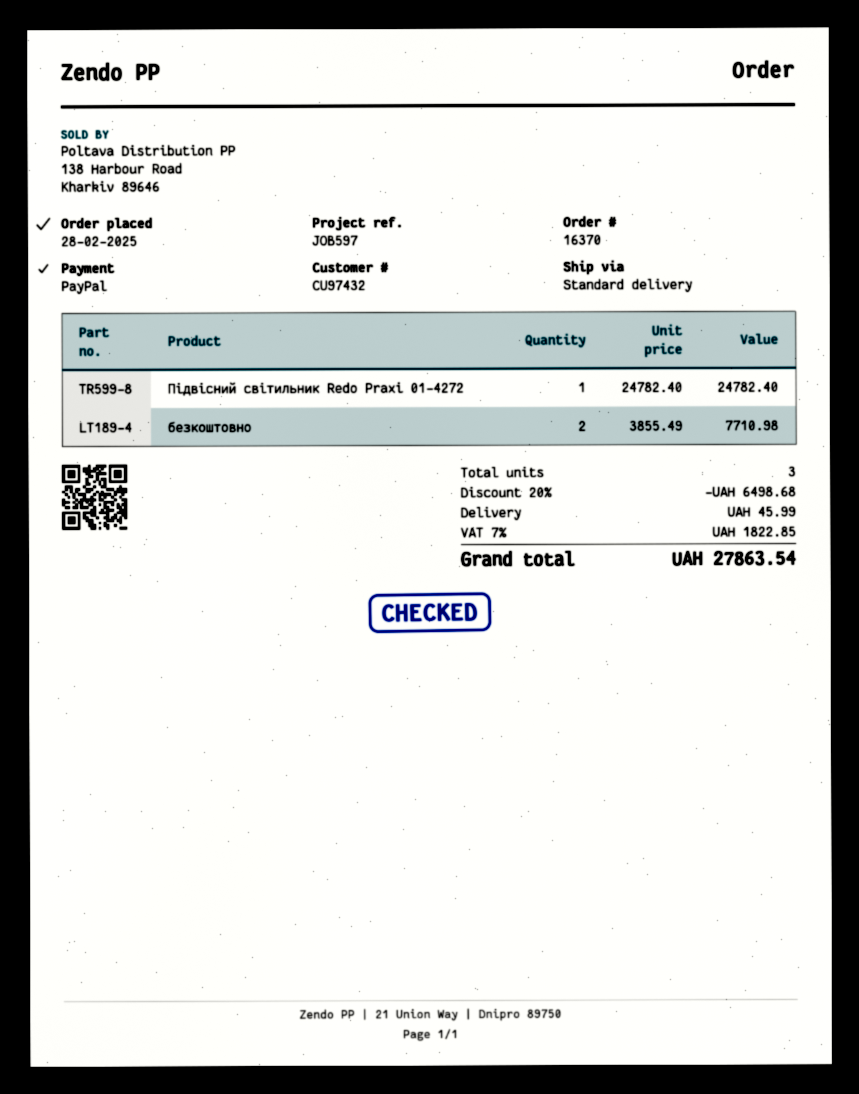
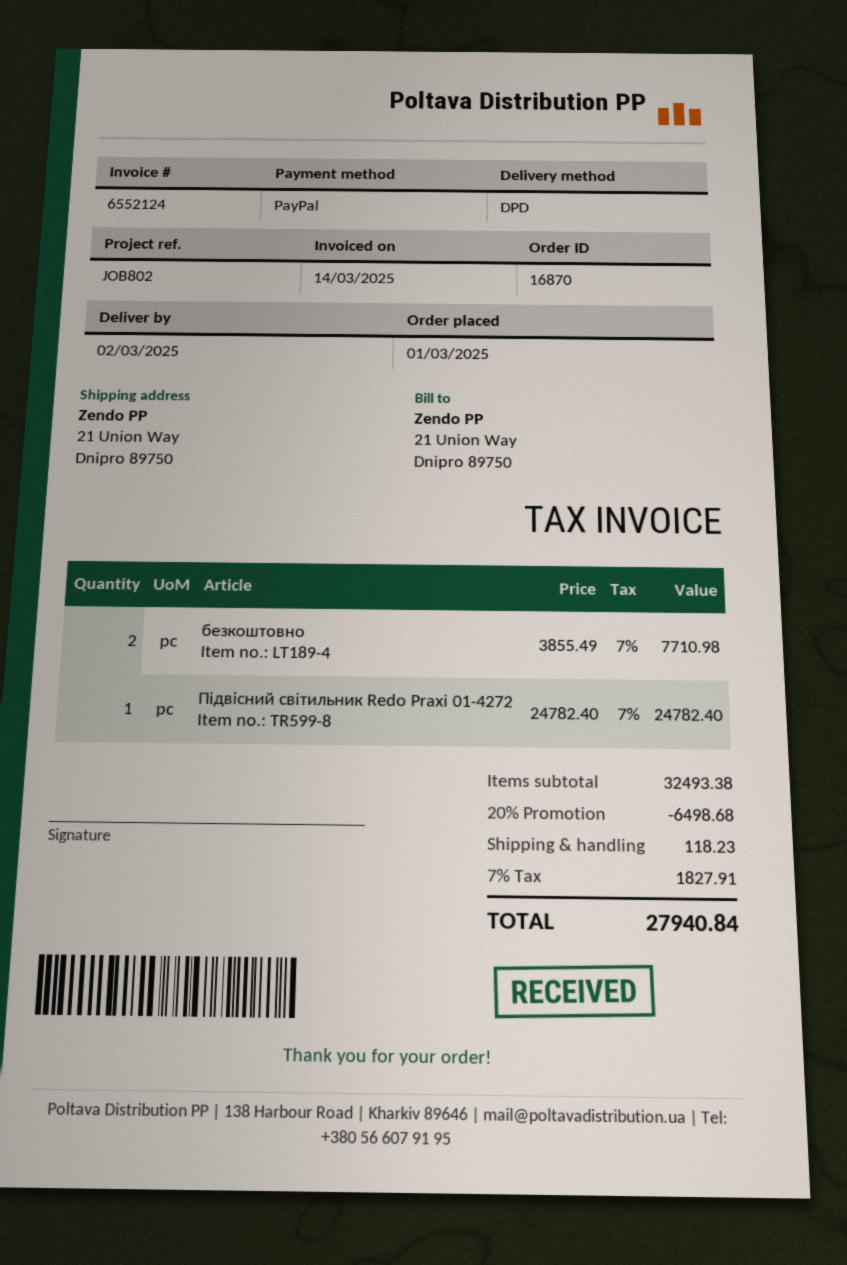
order number: 16370 -> 16870
order date: 2025-02-28 -> 2025-03-01
reference: JOB597 -> JOB802
shipping method: standard -> DPD
shipping: 45.99 -> 118.23
tax: 7% = 1822.85 -> 7% = 1827.91
total: 27863.54 -> 27940.84

